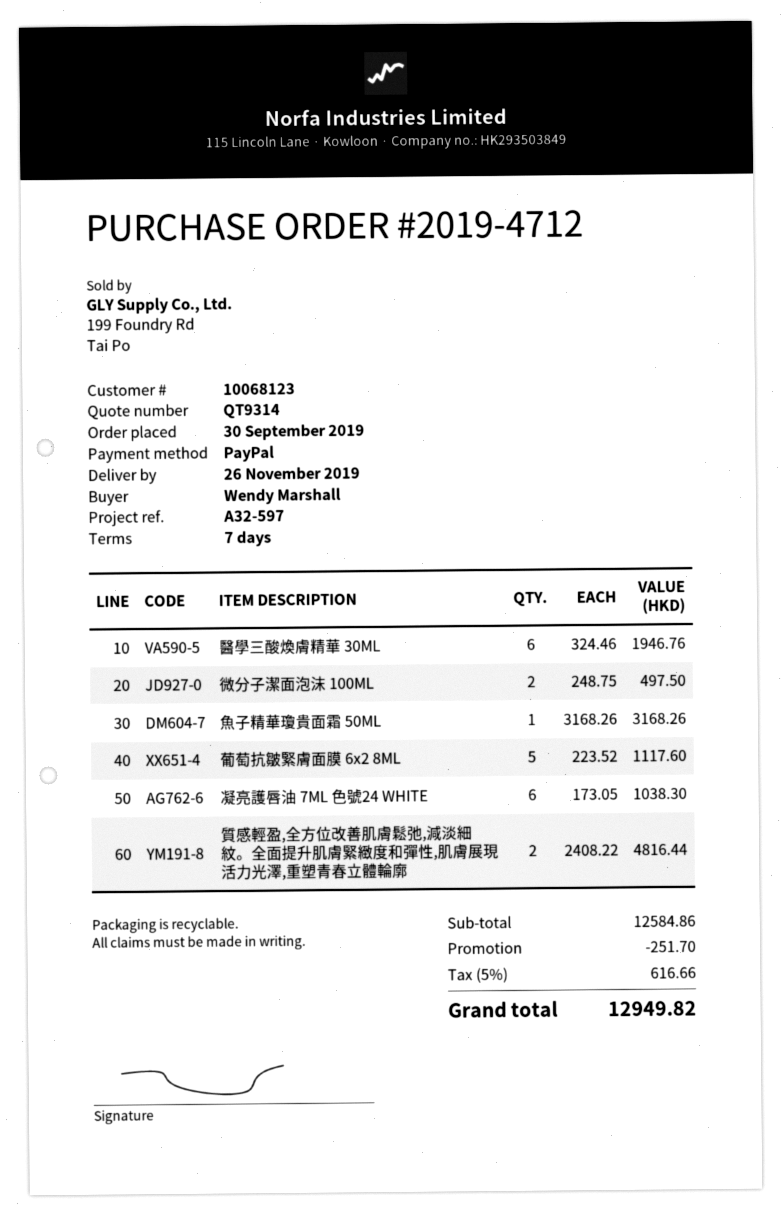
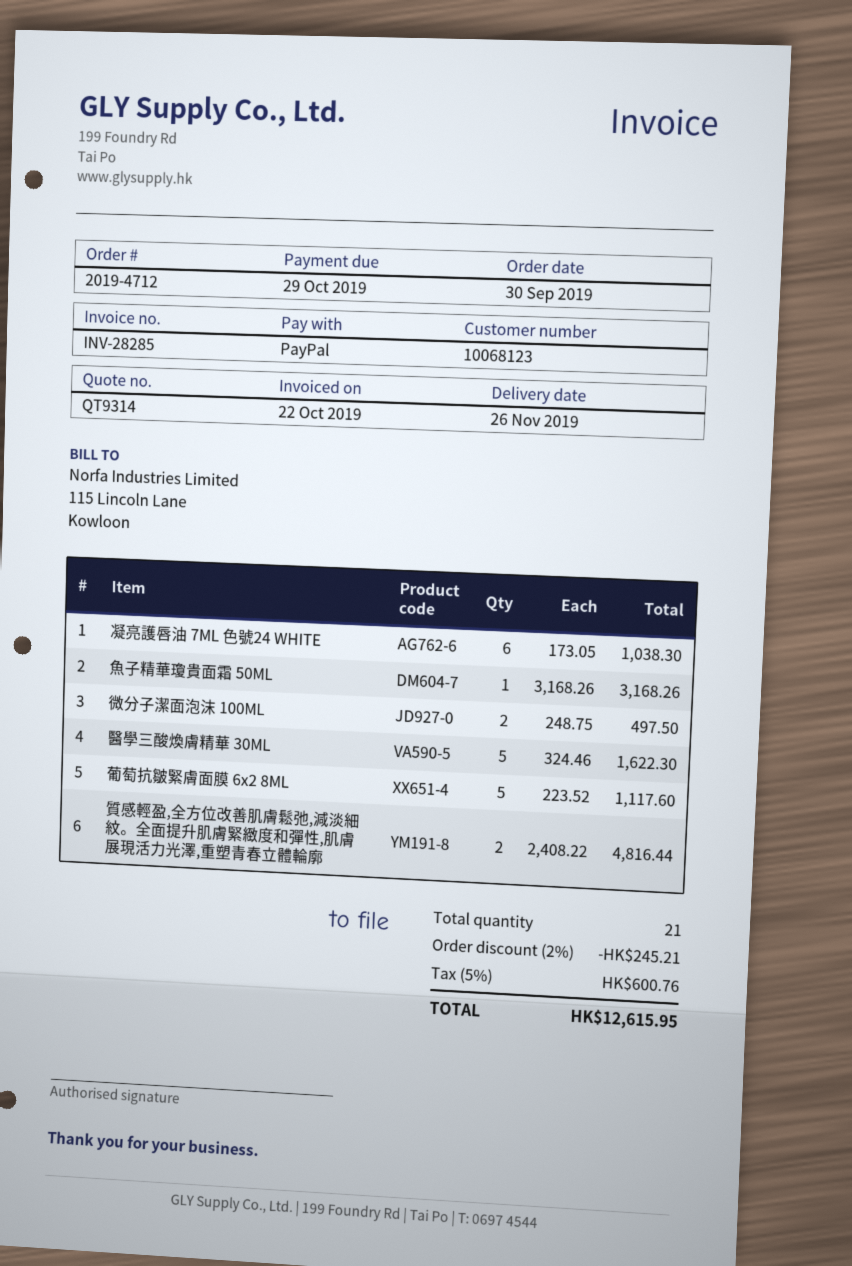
醫學三酸煥膚精華 30ML: 6 x 324.46 = 1946.76 -> 5 x 324.46 = 1622.30
discount: 251.70 -> 245.21
tax: 5% = 616.66 -> 5% = 600.76
total: 12949.82 -> 12615.95

